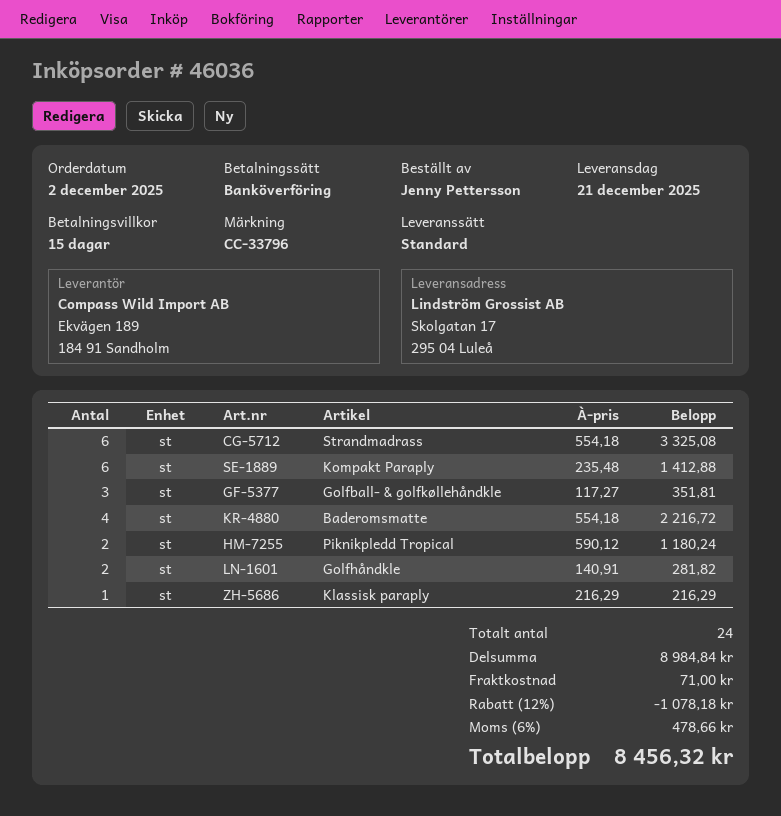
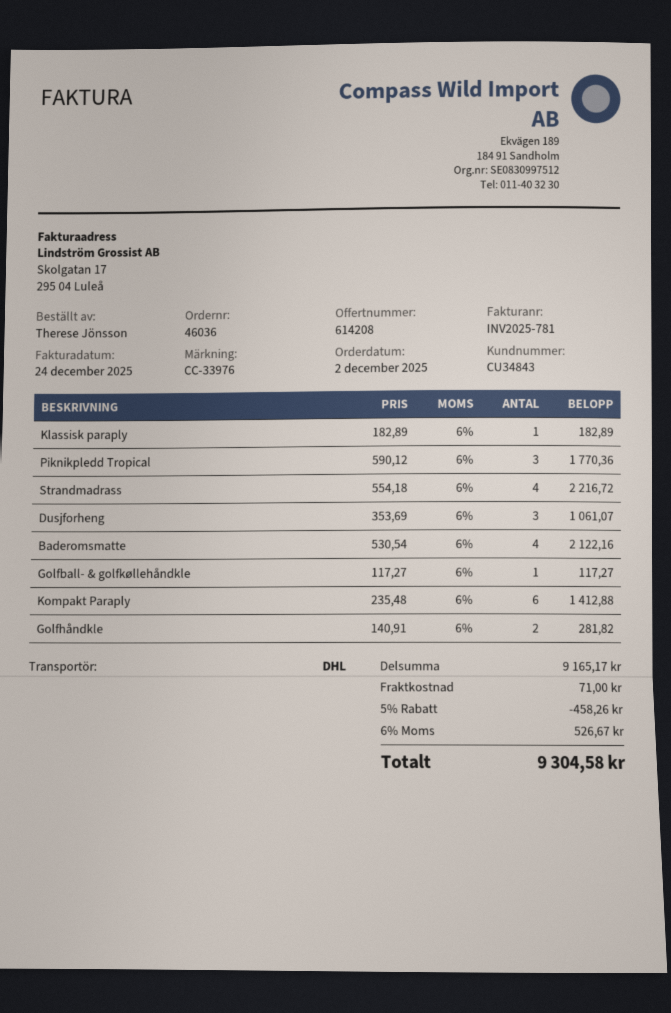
reference: CC-33796 -> CC-33976
ordered by: Jenny Pettersson -> Therese Jönsson
shipping method: standard -> DHL
Strandmadrass: 6 x 554.18 = 3325.08 -> 4 x 554.18 = 2216.72
Golfball- & golfkøllehåndkle: 3 x 117.27 = 351.81 -> 1 x 117.27 = 117.27
Baderomsmatte: 4 x 554.18 = 2216.72 -> 4 x 530.54 = 2122.16
Piknikpledd Tropical: 2 x 590.12 = 1180.24 -> 3 x 590.12 = 1770.36
Klassisk paraply: 1 x 216.29 = 216.29 -> 1 x 182.89 = 182.89
Dusjforheng: none -> 3 x 353.69 = 1061.07
subtotal: 8984.84 -> 9165.17
discount: 12% = 1078.18 -> 5% = 458.26
tax: 6% = 478.66 -> 6% = 526.67
total: 8456.32 -> 9304.58

